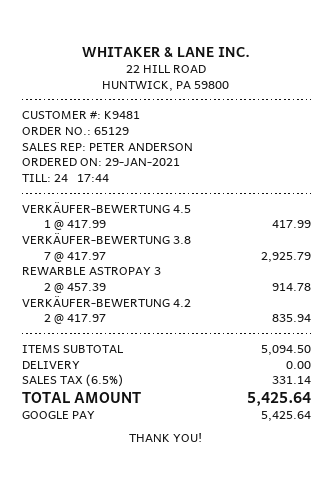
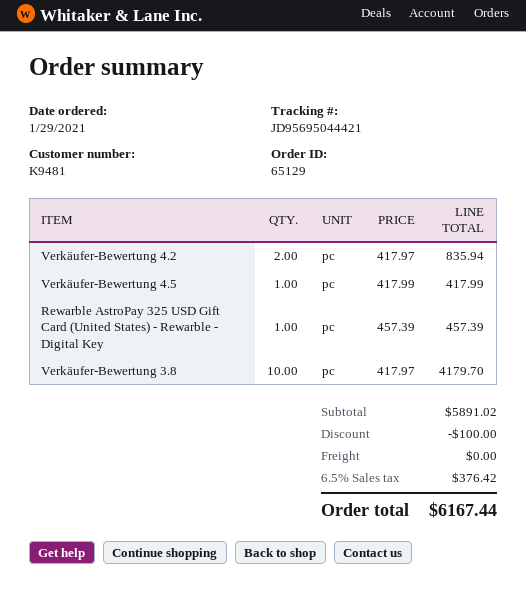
VERKÄUFER-BEWERTUNG 3.8: 7 x 417.97 = 2925.79 -> 10 x 417.97 = 4179.70
REWARBLE ASTROPAY 3: 2 x 457.39 = 914.78 -> 1 x 457.39 = 457.39
subtotal: 5094.50 -> 5891.02
discount: none -> 100.00
tax: 6.5% = 331.14 -> 6.5% = 376.42
total: 5425.64 -> 6167.44

